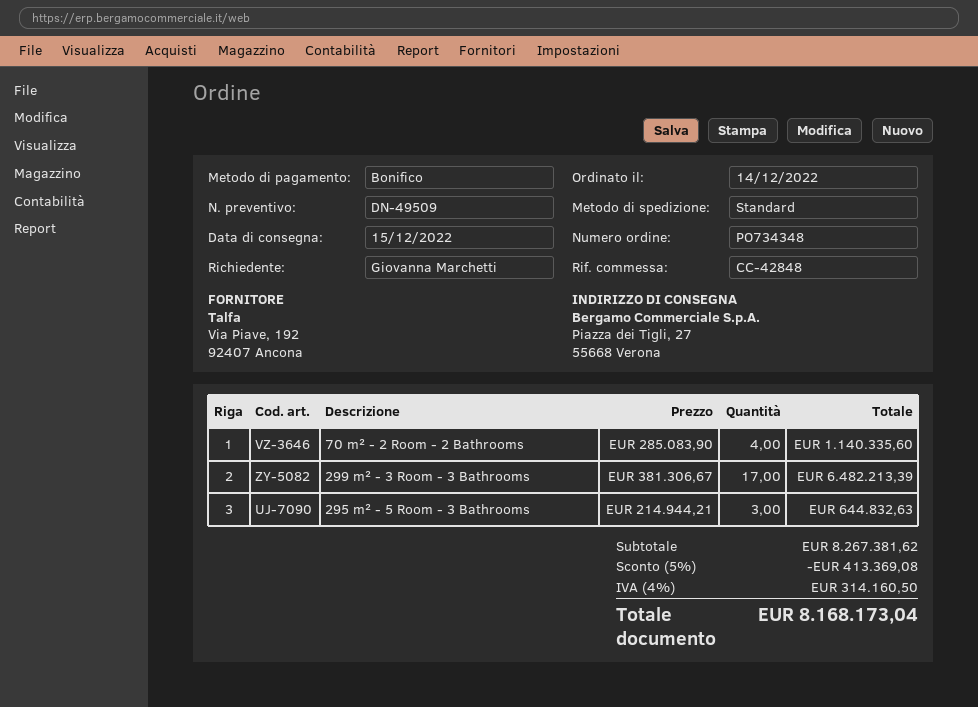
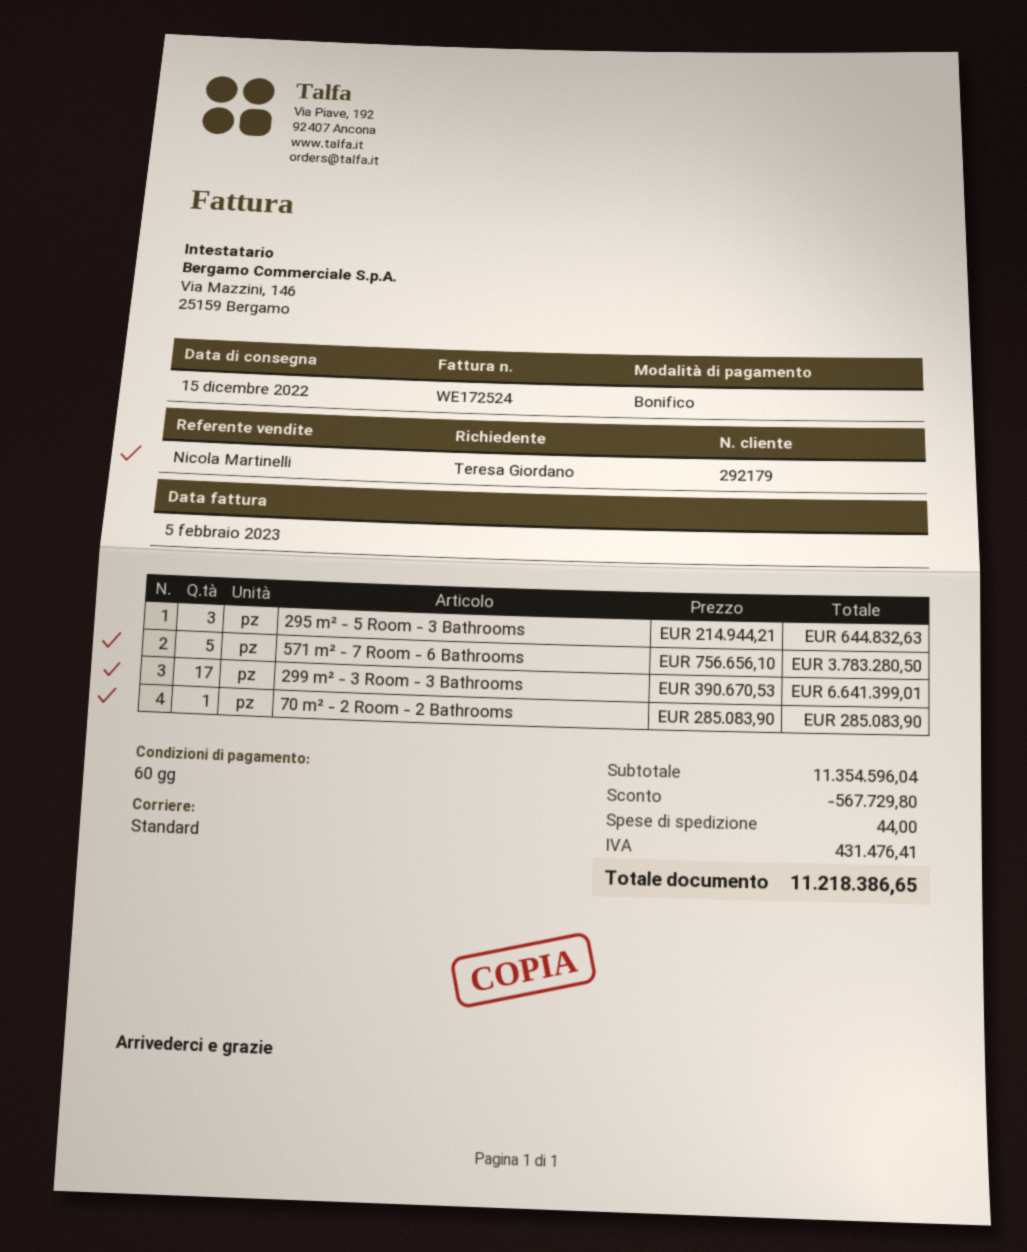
ordered by: Giovanna Marchetti -> Teresa Giordano
70 m² - 2 Room - 2 Bathrooms: 4 x 285083.90 = 1140335.60 -> 1 x 285083.90 = 285083.90
299 m² - 3 Room - 3 Bathrooms: 17 x 381306.67 = 6482213.39 -> 17 x 390670.53 = 6641399.01
571 m² - 7 Room - 6 Bathrooms: none -> 5 x 756656.10 = 3783280.50
subtotal: 8267381.62 -> 11354596.04
discount: 413369.08 -> 567729.80
shipping: none -> 44.00
tax: 314160.50 -> 431476.41
total: 8168173.04 -> 11218386.65

